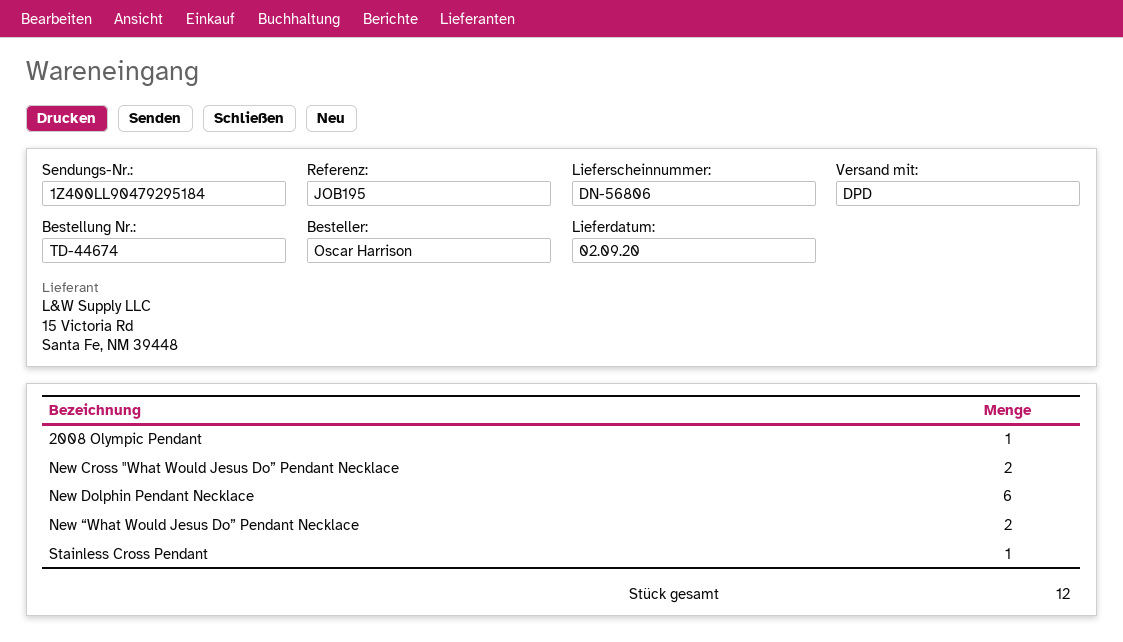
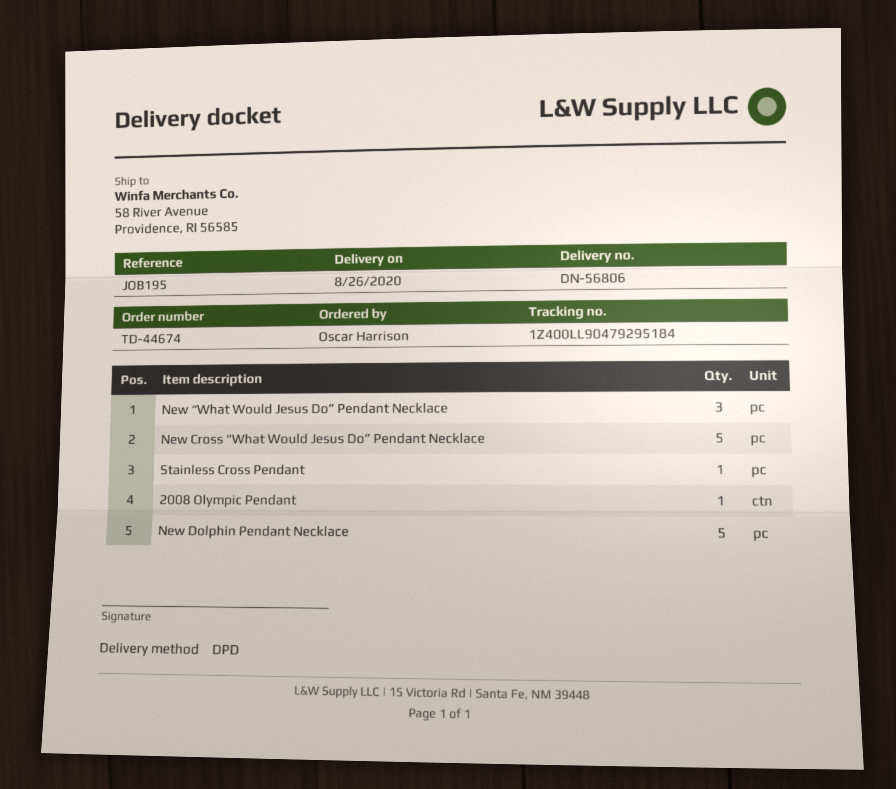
delivery date: 2020-09-02 -> 2020-08-26
New Cross "What Would Jesus Do” Pendant Necklace: 2 -> 5
New Dolphin Pendant Necklace: 6 -> 5
New “What Would Jesus Do” Pendant Necklace: 2 -> 3

